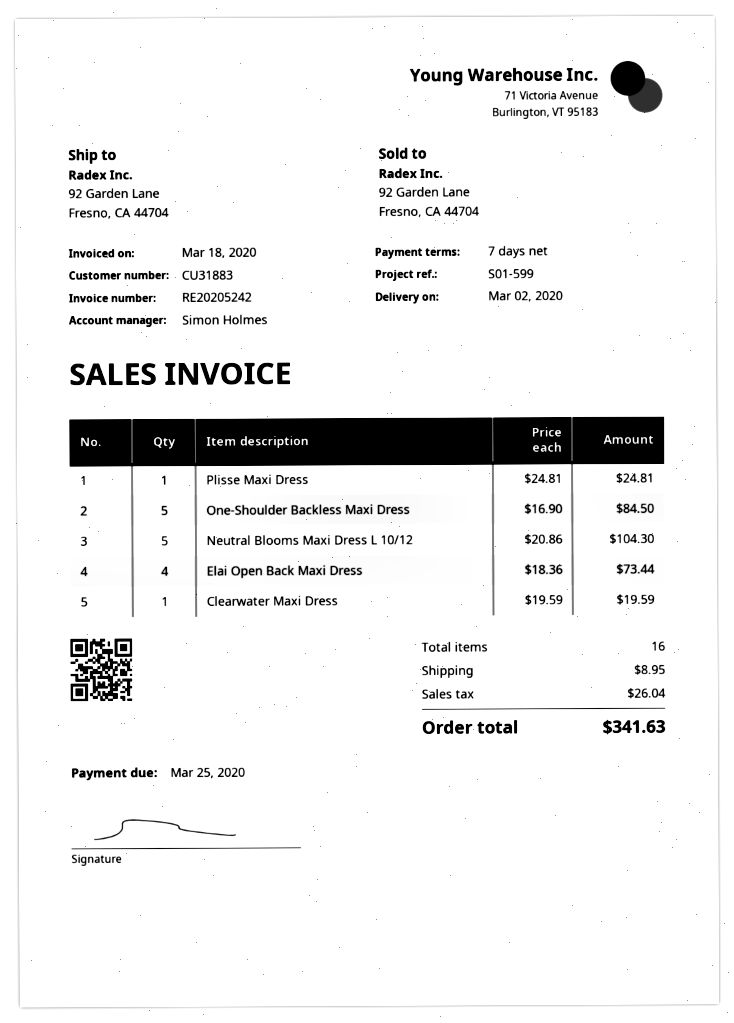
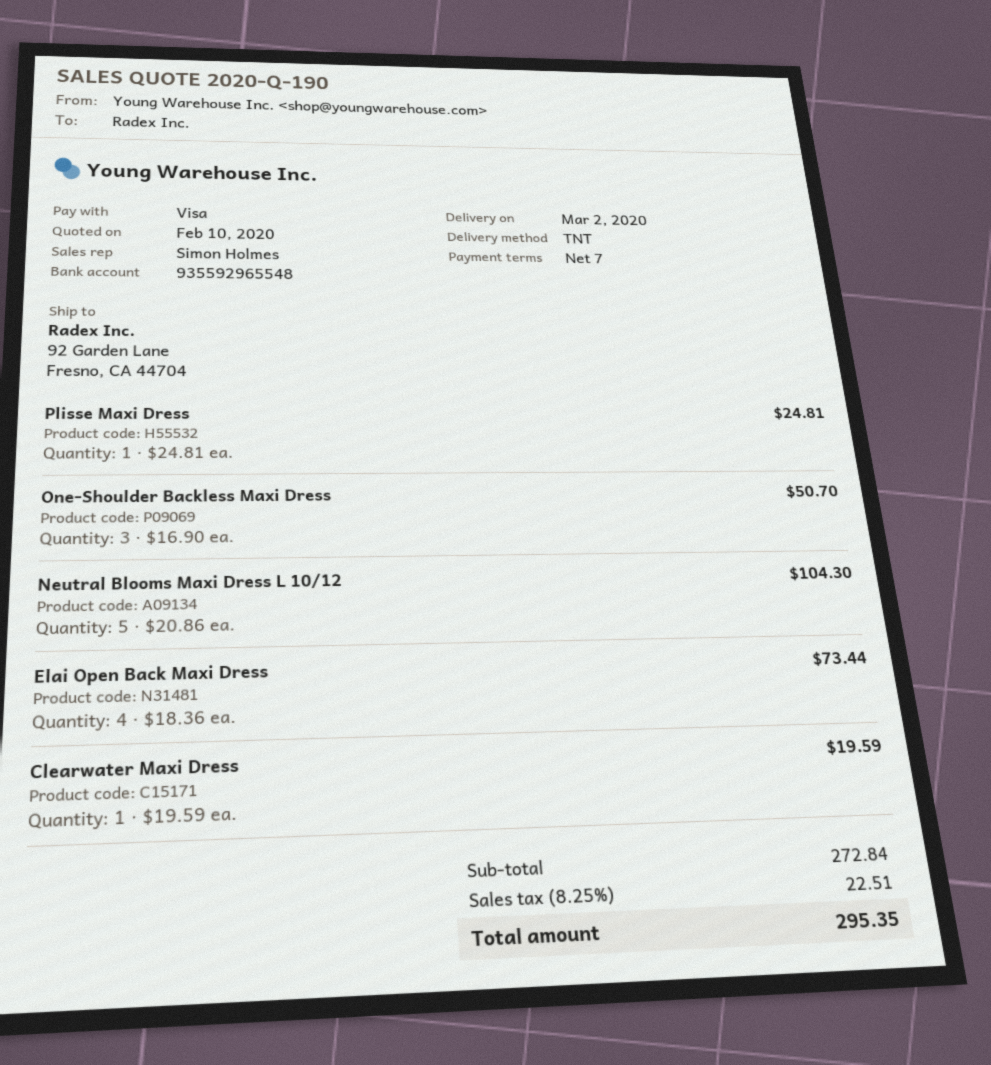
One-Shoulder Backless Maxi Dress: 5 x 16.90 = 84.50 -> 3 x 16.90 = 50.70
shipping: 8.95 -> none
tax: 26.04 -> 22.51
total: 341.63 -> 295.35

